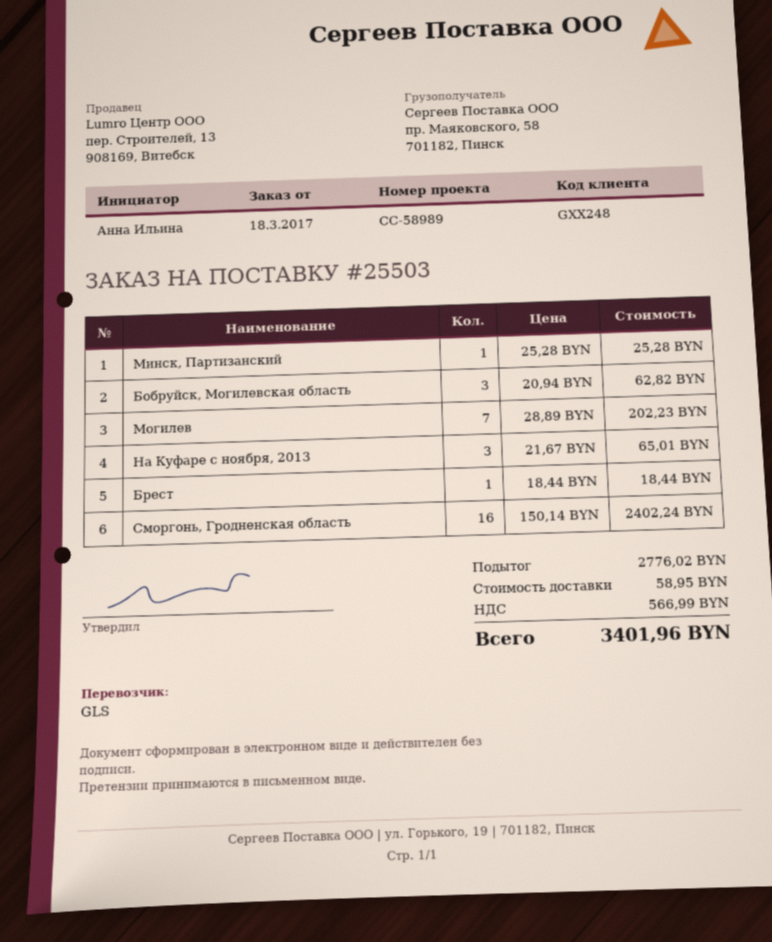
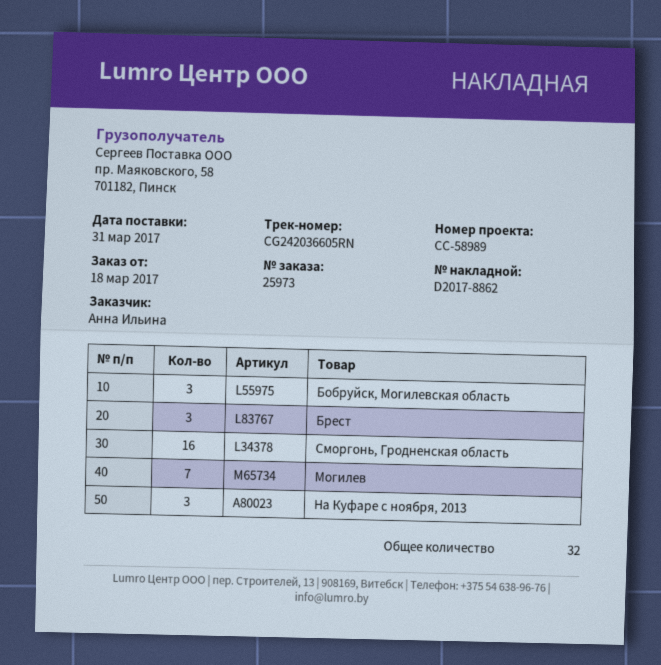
order number: 25503 -> 25973
Минск, Партизанский: 1 -> none
Брест: 1 -> 3

